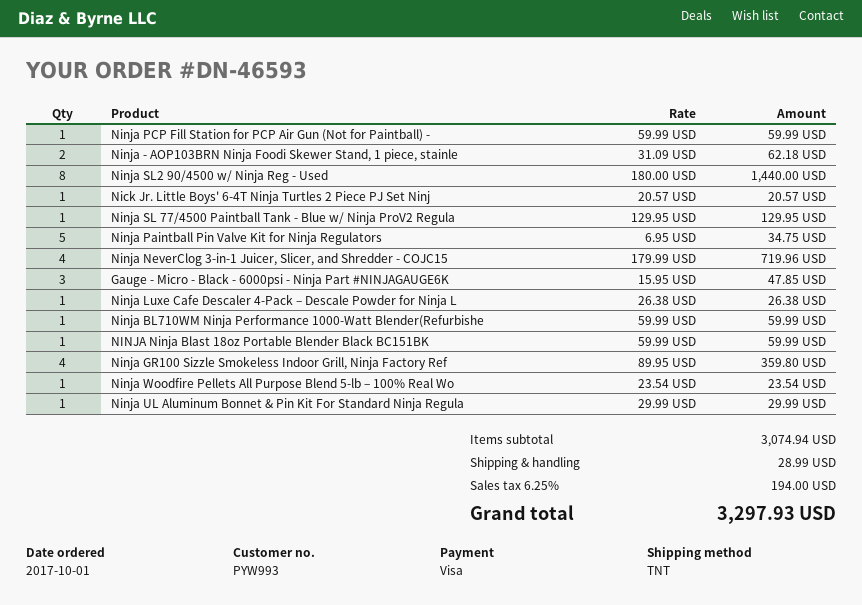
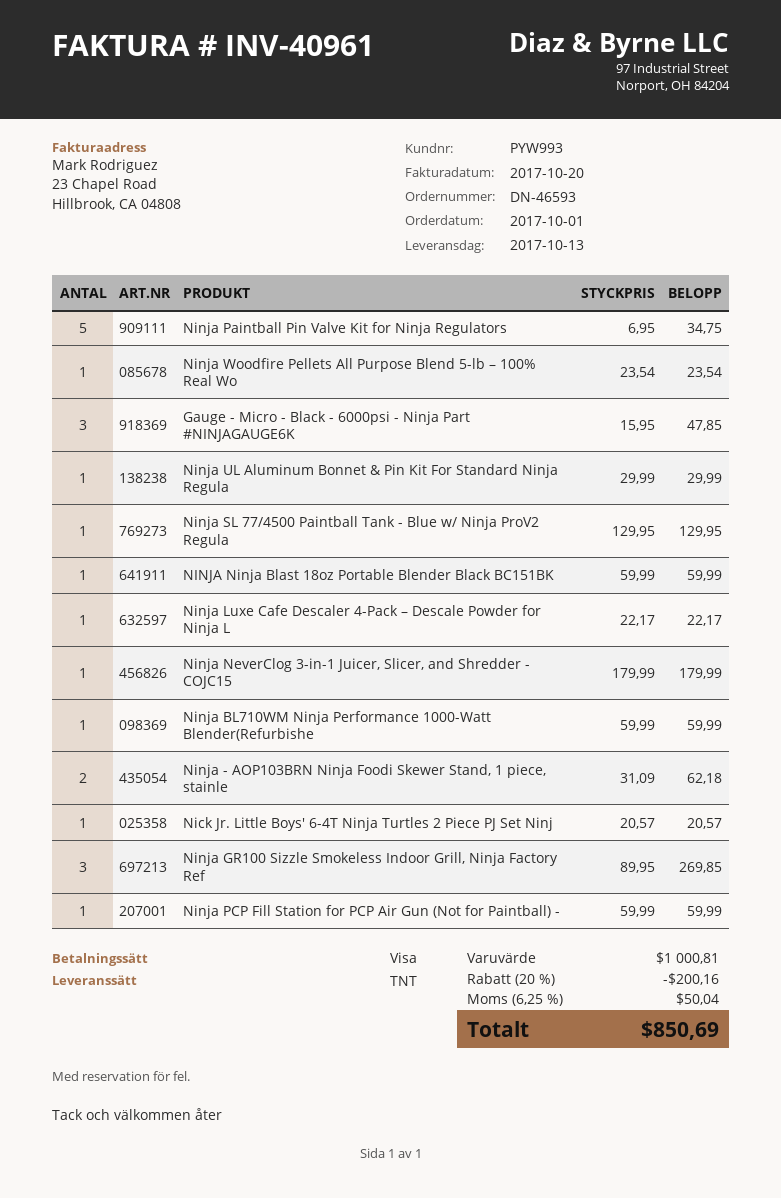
Ninja SL2 90/4500 w/ Ninja Reg - Used: 8 x 180.00 = 1440.00 -> none
Ninja NeverClog 3-in-1 Juicer, Slicer, and Shredder - COJC15: 4 x 179.99 = 719.96 -> 1 x 179.99 = 179.99
Ninja Luxe Cafe Descaler 4-Pack – Descale Powder for Ninja L: 1 x 26.38 = 26.38 -> 1 x 22.17 = 22.17
Ninja GR100 Sizzle Smokeless Indoor Grill, Ninja Factory Ref: 4 x 89.95 = 359.80 -> 3 x 89.95 = 269.85
subtotal: 3074.94 -> 1000.81
discount: none -> 20% = 200.16
shipping: 28.99 -> none
tax: 6.25% = 194.00 -> 6.25% = 50.04
total: 3297.93 -> 850.69

